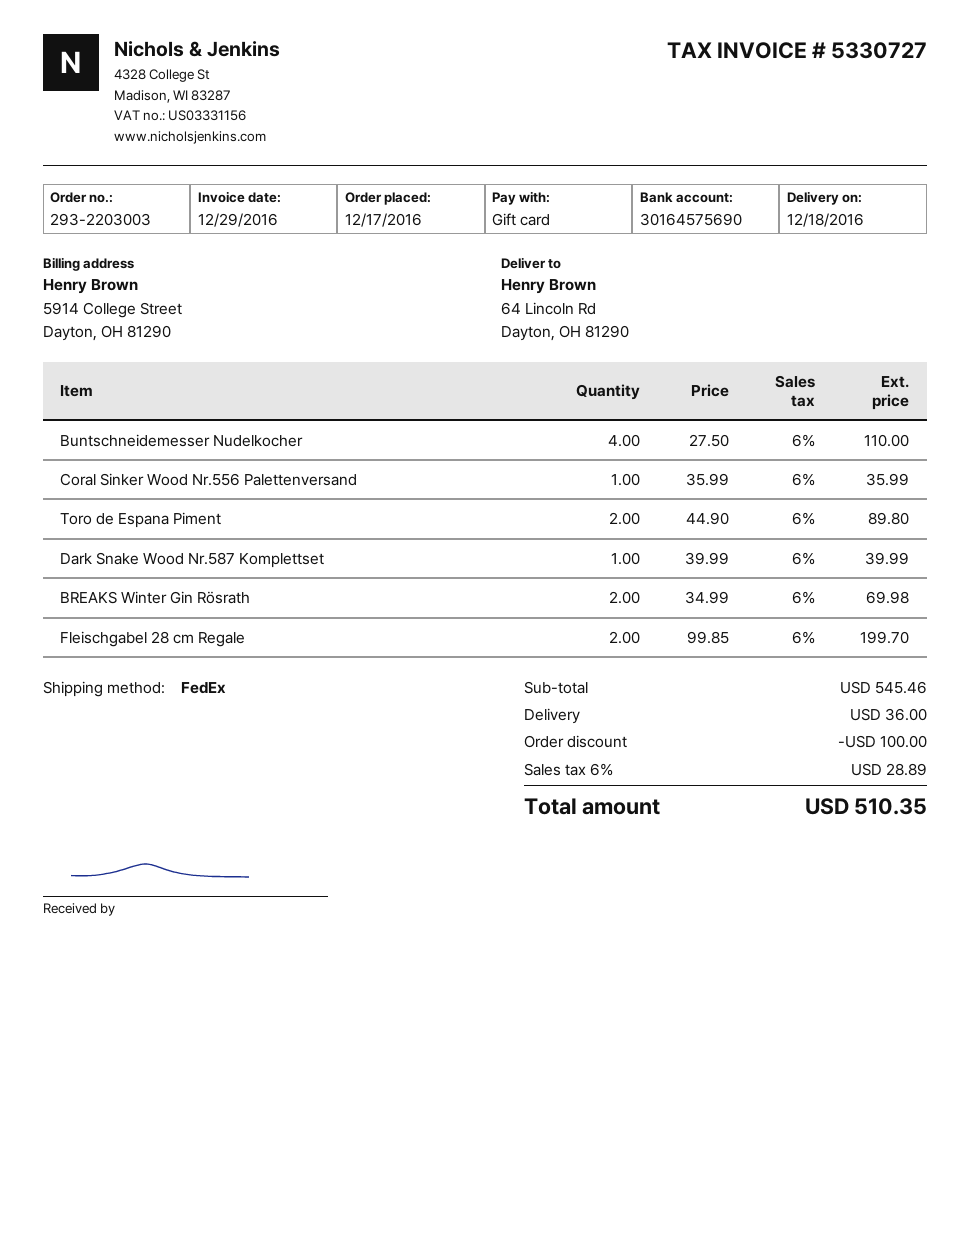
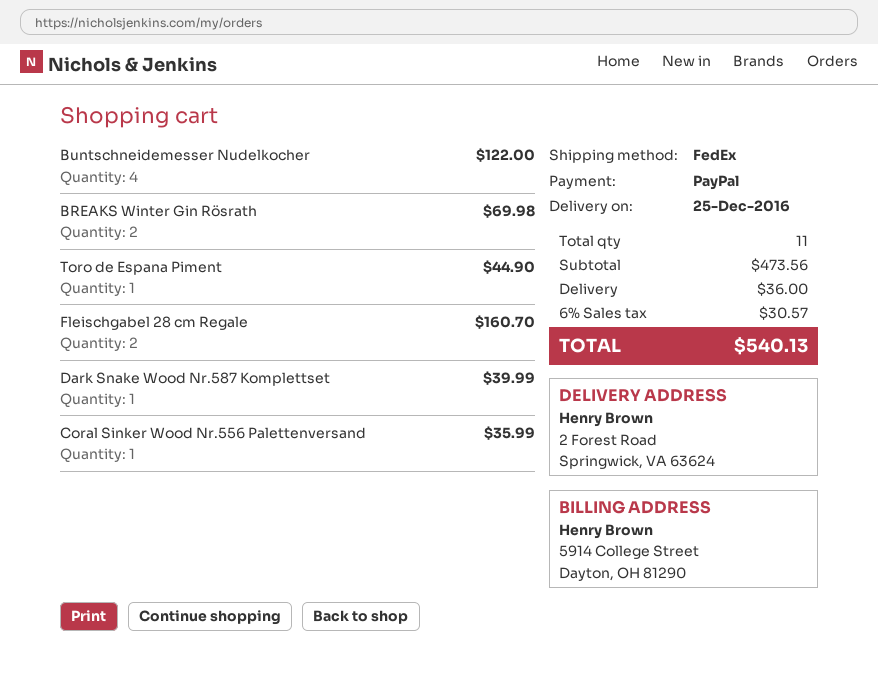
delivery date: 2016-12-18 -> 2016-12-25
payment method: gift card -> PayPal
ship to: 64 Lincoln Rd, Dayton, OH 81290 -> 2 Forest Road, Springwick, VA 63624
Buntschneidemesser Nudelkocher: 4 for 110.00 -> 4 for 122.00
Toro de Espana Piment: 2 for 89.80 -> 1 for 44.90
Fleischgabel 28 cm Regale: 2 for 199.70 -> 2 for 160.70
subtotal: 545.46 -> 473.56
discount: 100.00 -> none
tax: 6% = 28.89 -> 6% = 30.57
total: 510.35 -> 540.13

